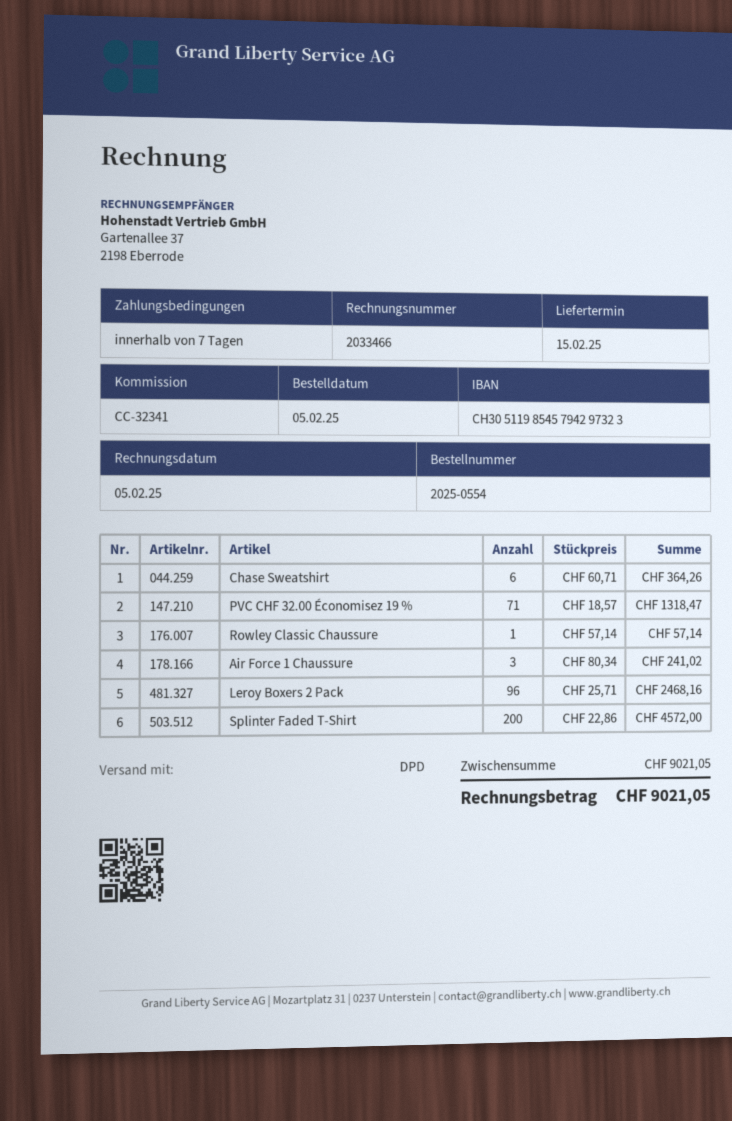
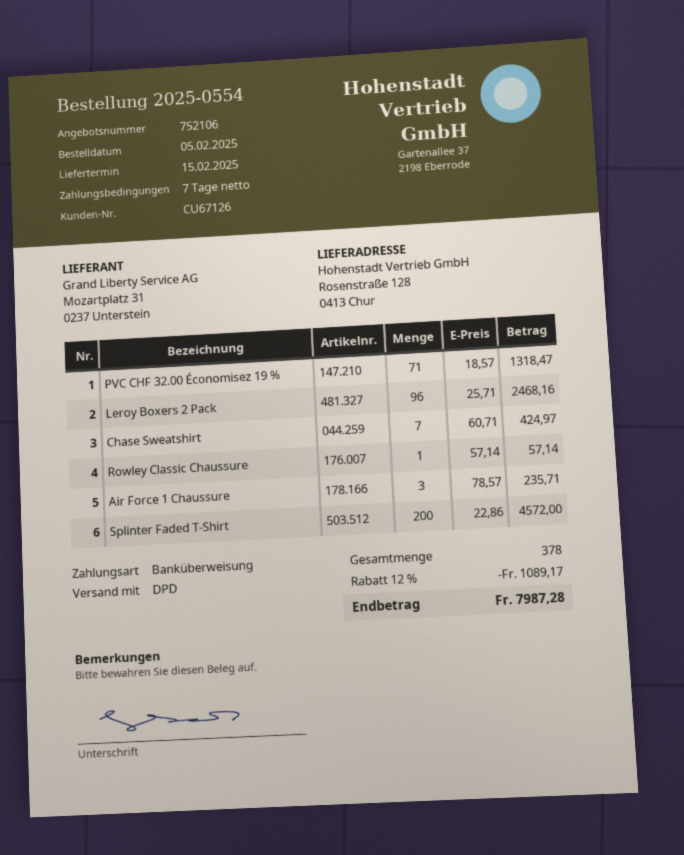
Chase Sweatshirt: 6 x 60.71 = 364.26 -> 7 x 60.71 = 424.97
Air Force 1 Chaussure: 3 x 80.34 = 241.02 -> 3 x 78.57 = 235.71
discount: none -> 12% = 1089.17
total: 9021.05 -> 7987.28

